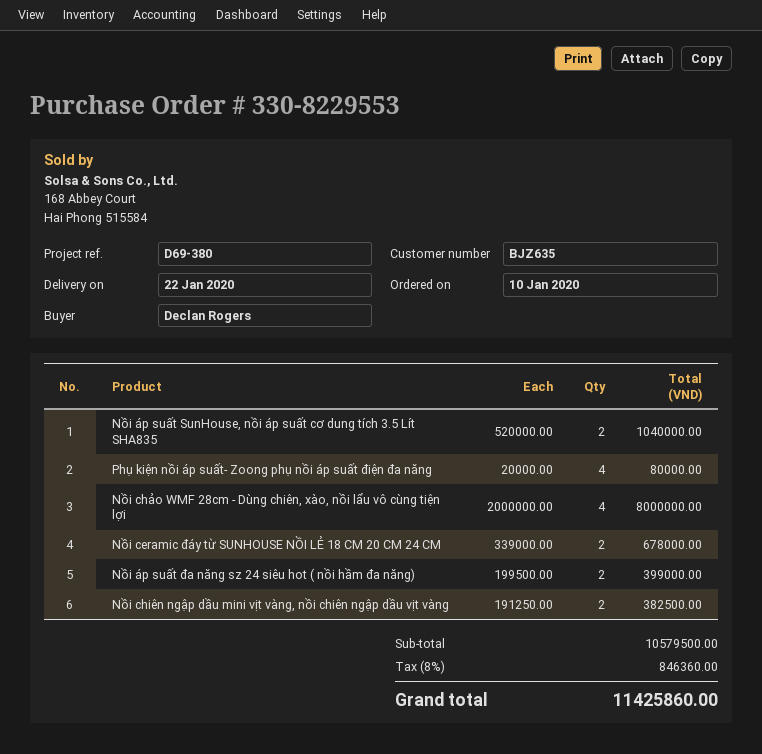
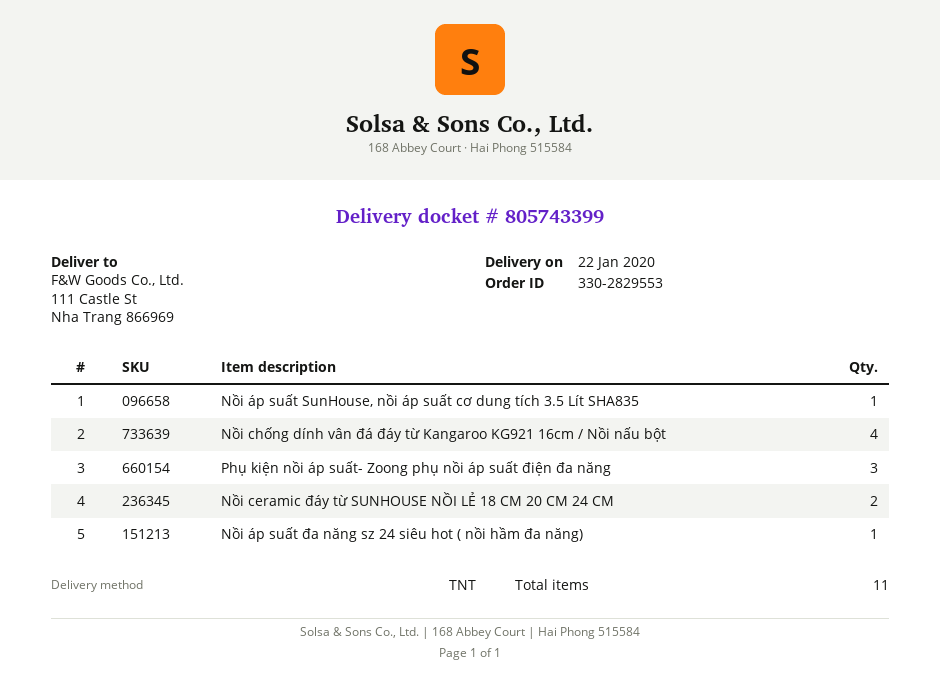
order number: 330-8229553 -> 330-2829553
Nồi áp suất SunHouse, nồi áp suất cơ dung tích 3.5 Lít SHA835: 2 -> 1
Phụ kiện nồi áp suất- Zoong phụ nồi áp suất điện đa năng: 4 -> 3
Nồi chảo WMF 28cm - Dùng chiên, xào, nồi lẩu vô cùng tiện lợi: 4 -> none
Nồi áp suất đa năng sz 24 siêu hot ( nồi hầm đa năng): 2 -> 1
Nồi chiên ngập dầu mini vịt vàng, nồi chiên ngập dầu vịt vàng: 2 -> none
Nồi chống dính vân đá đáy từ Kangaroo KG921 16cm / Nồi nấu bột: none -> 4

